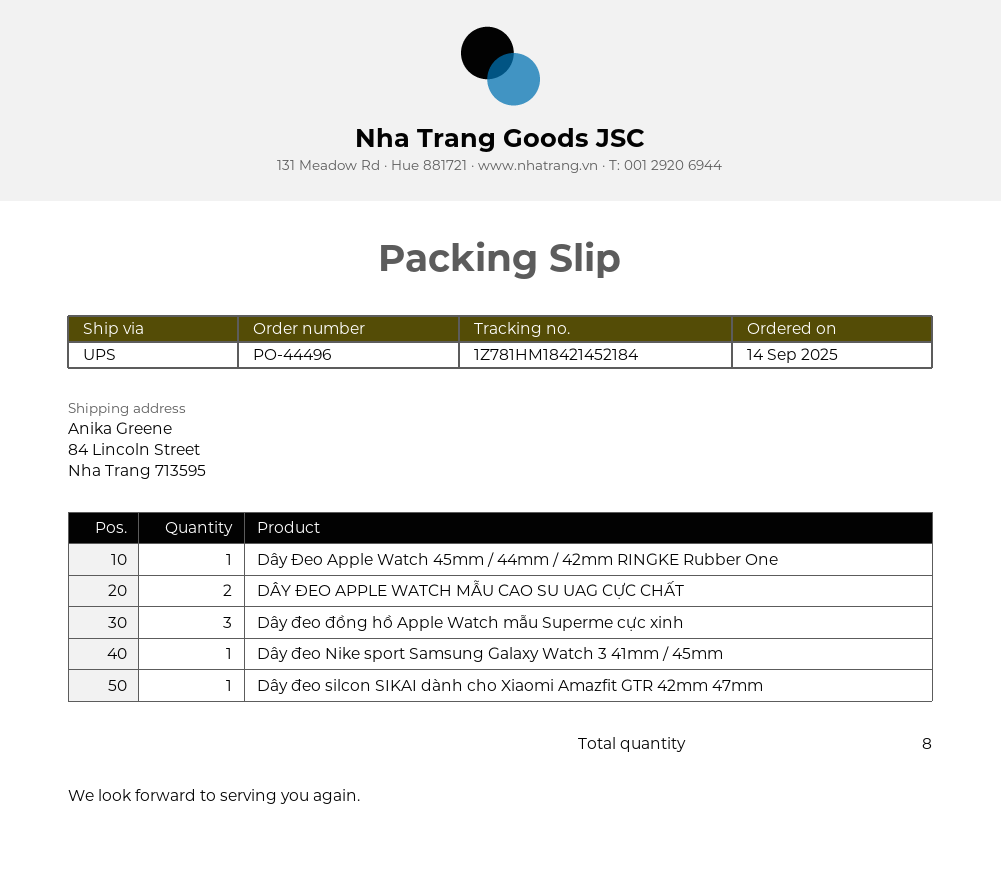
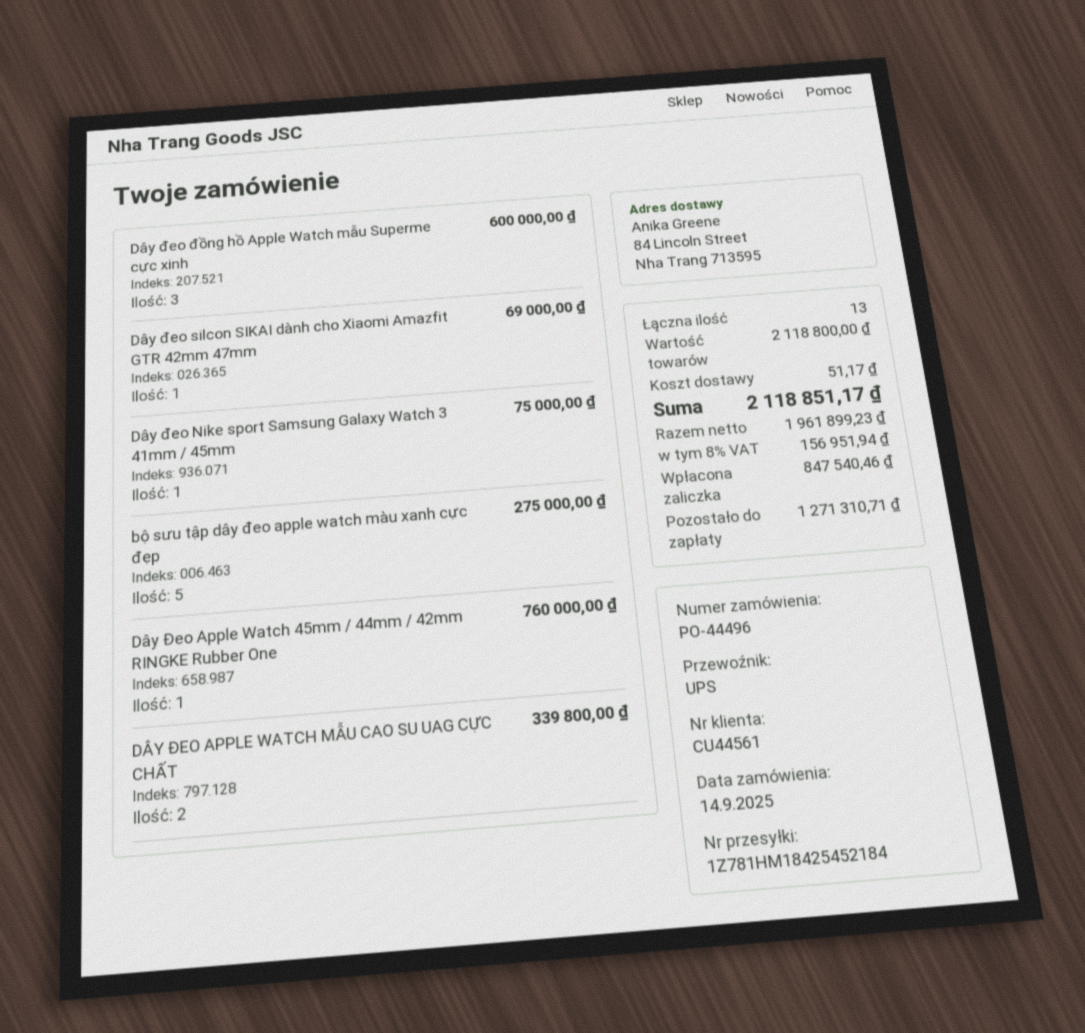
tracking number: 1Z781HM18421452184 -> 1Z781HM18425452184
bộ sưu tập dây đeo apple watch màu xanh cực đẹp: none -> 5
total quantity: 8 -> 13

